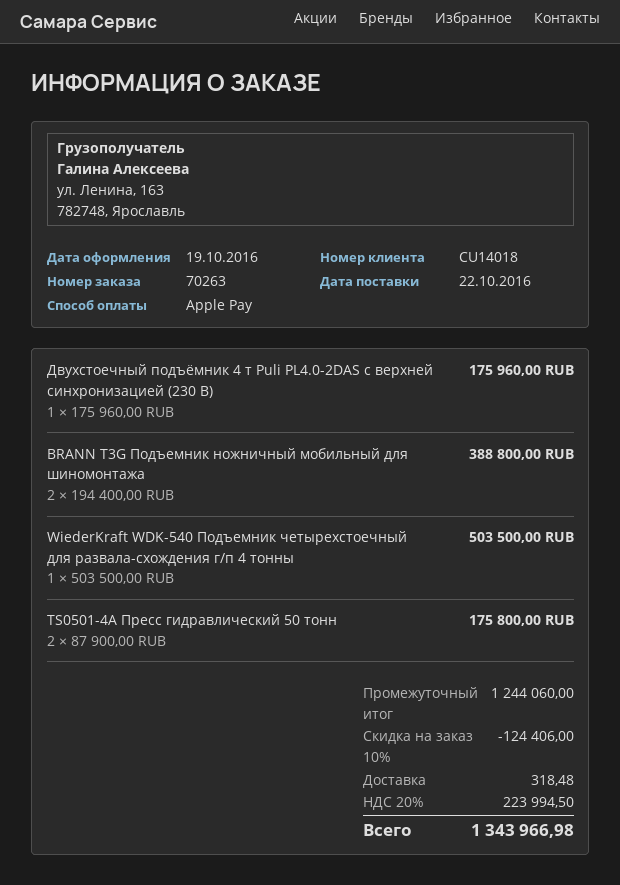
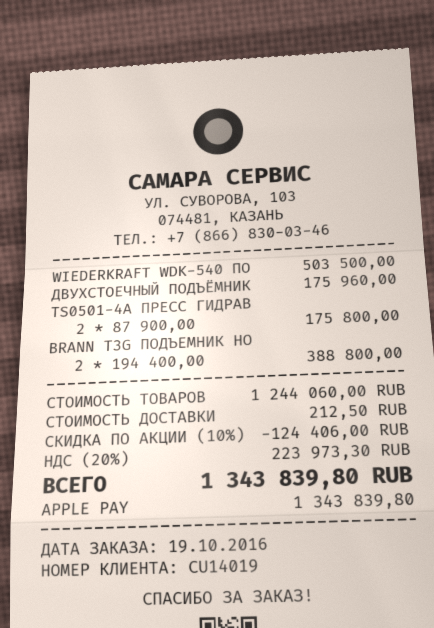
customer number: CU14018 -> CU14019
shipping: 318.48 -> 212.50
tax: 20% = 223994.50 -> 20% = 223973.30
total: 1343966.98 -> 1343839.80

